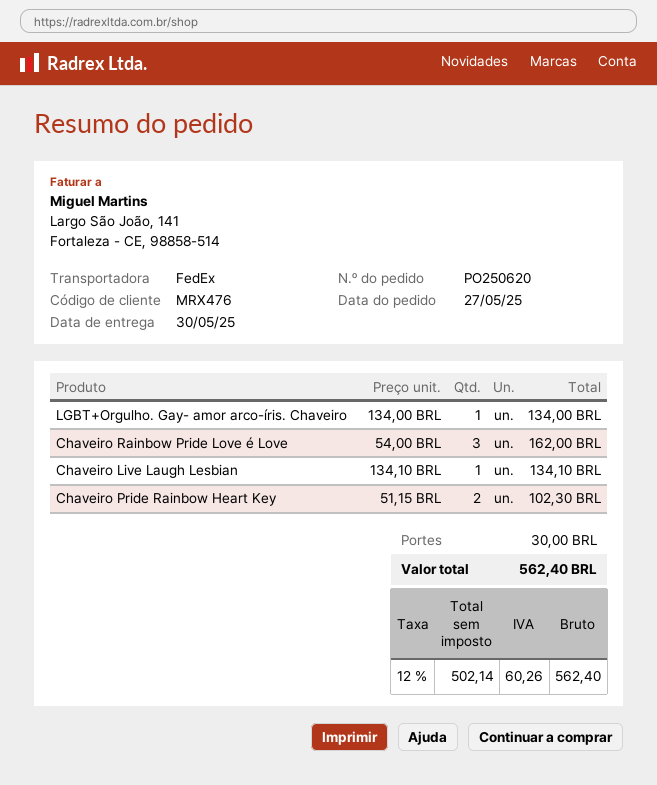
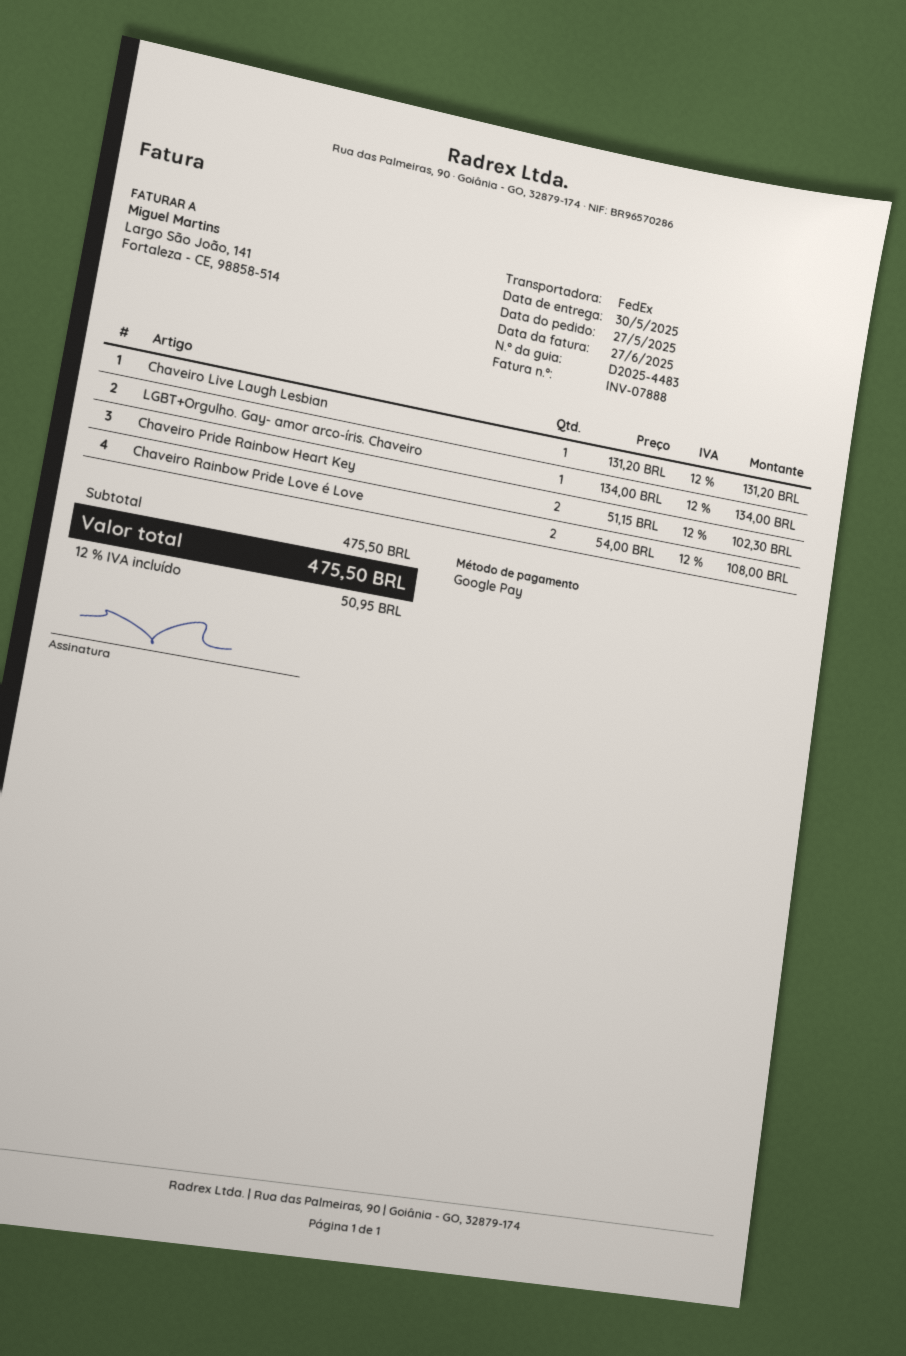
Chaveiro Rainbow Pride Love é Love: 3 x 54.00 = 162.00 -> 2 x 54.00 = 108.00
Chaveiro Live Laugh Lesbian: 1 x 134.10 = 134.10 -> 1 x 131.20 = 131.20
shipping: 30.00 -> none
tax: 12% = 60.26 -> 12% = 50.95
total: 562.40 -> 475.50

